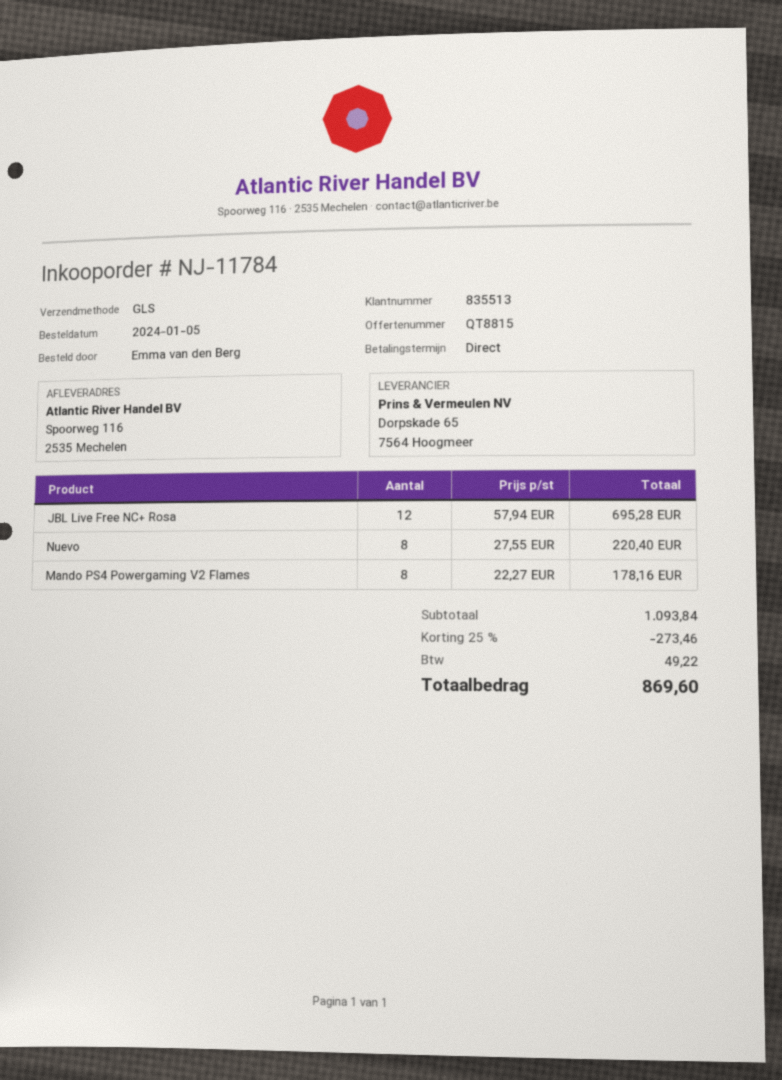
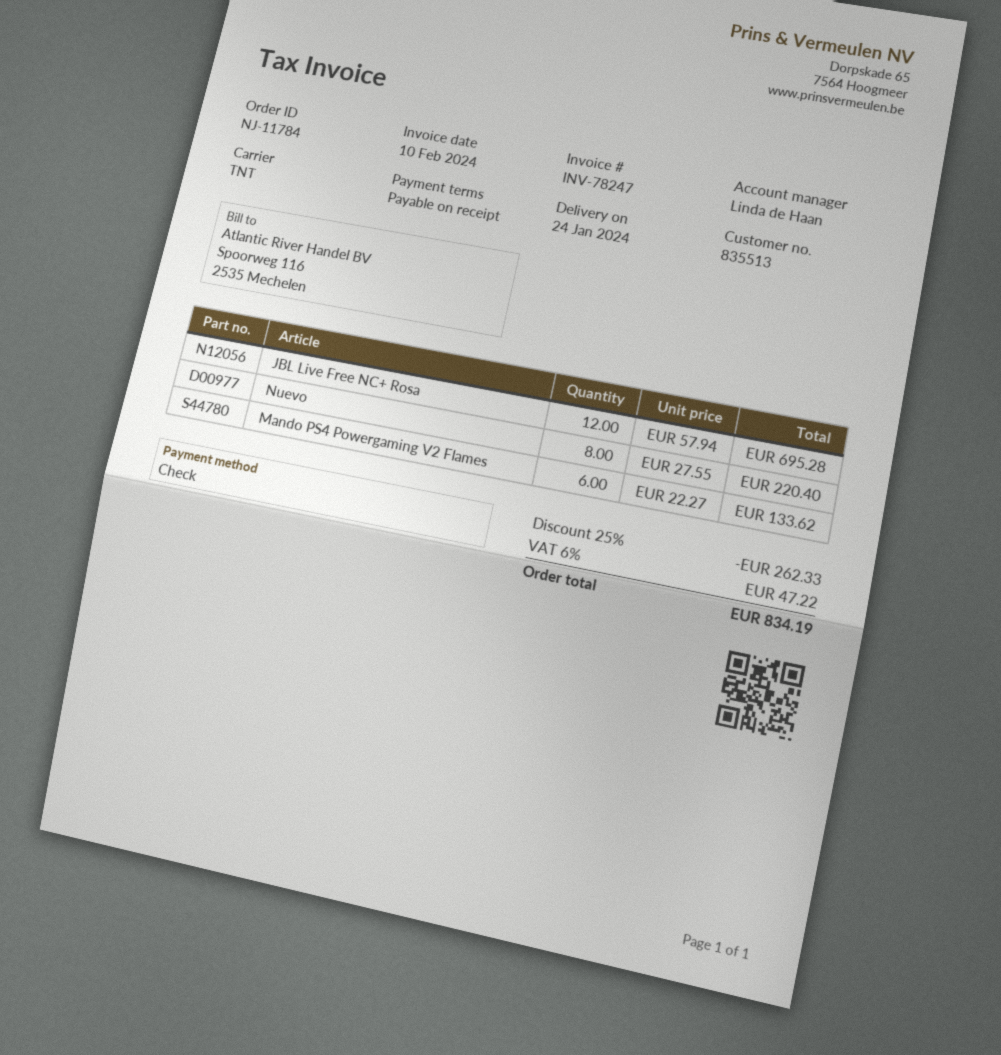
shipping method: GLS -> TNT
Mando PS4 Powergaming V2 Flames: 8 x 22.27 = 178.16 -> 6 x 22.27 = 133.62
discount: 25% = 273.46 -> 25% = 262.33
tax: 49.22 -> 47.22
total: 869.60 -> 834.19

